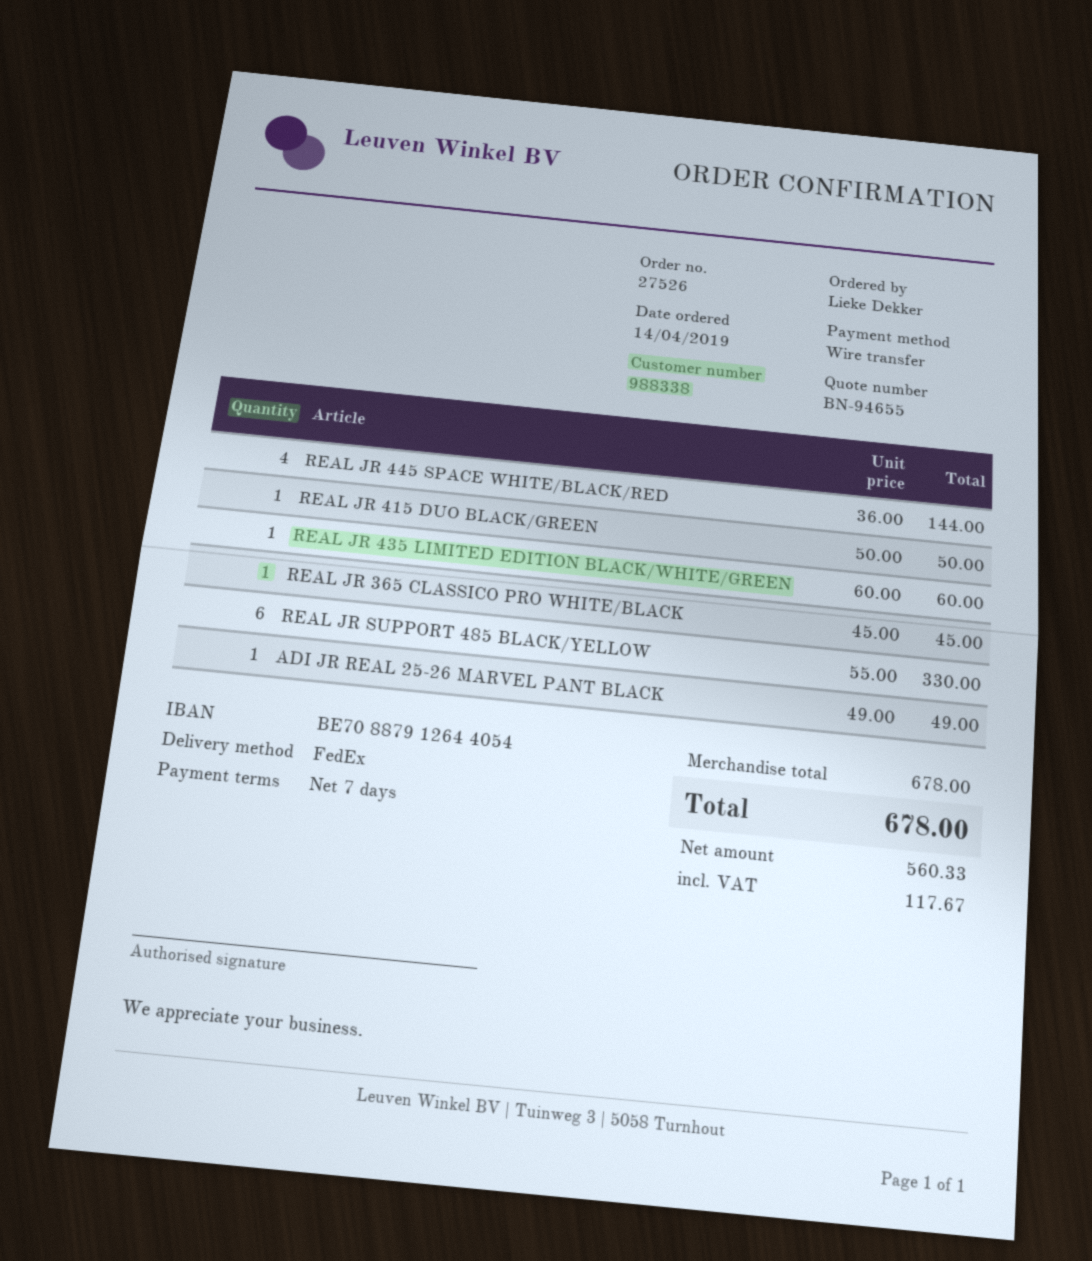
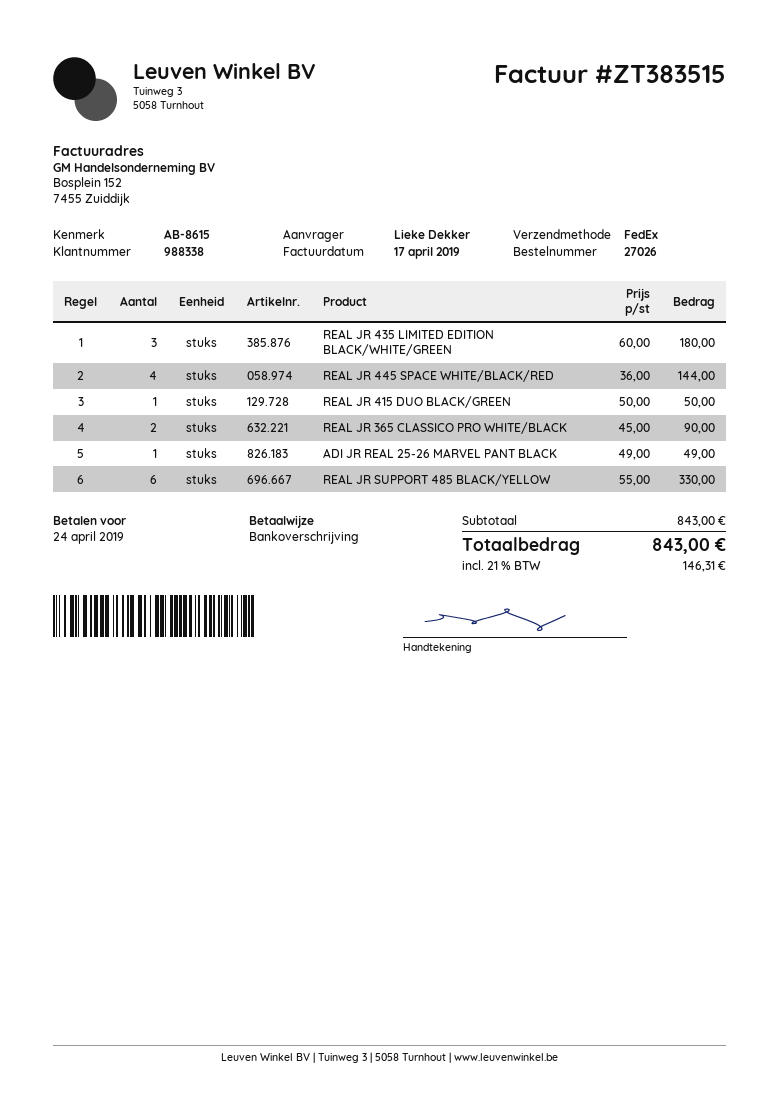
order number: 27526 -> 27026
REAL JR 435 LIMITED EDITION BLACK/WHITE/GREEN: 1 x 60.00 = 60.00 -> 3 x 60.00 = 180.00
REAL JR 365 CLASSICO PRO WHITE/BLACK: 1 x 45.00 = 45.00 -> 2 x 45.00 = 90.00
subtotal: 678.00 -> 843.00
tax: 117.67 -> 146.31
total: 678.00 -> 843.00

